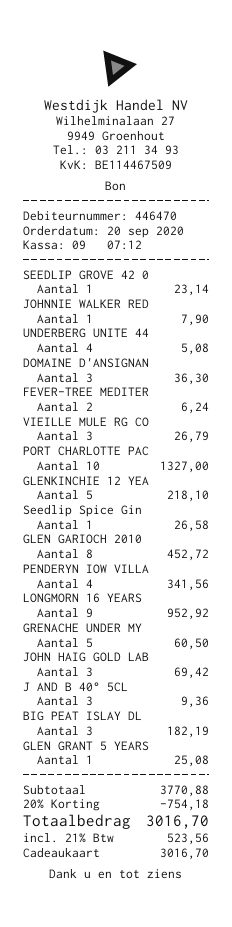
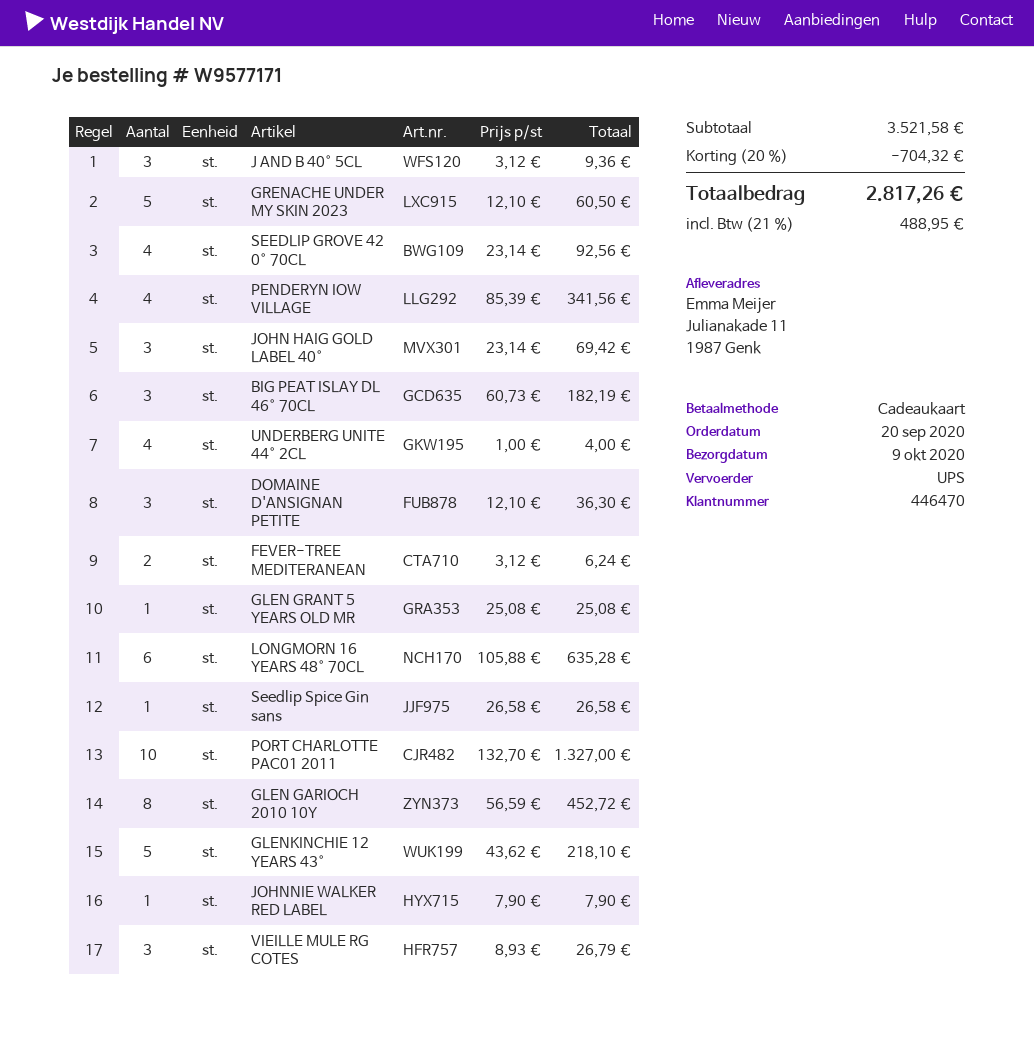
SEEDLIP GROVE 42 0: 1 for 23.14 -> 4 for 92.56
UNDERBERG UNITE 44: 4 for 5.08 -> 4 for 4.00
LONGMORN 16 YEARS: 9 for 952.92 -> 6 for 635.28
subtotal: 3770.88 -> 3521.58
discount: 20% = 754.18 -> 20% = 704.32
tax: 21% = 523.56 -> 21% = 488.95
total: 3016.70 -> 2817.26

